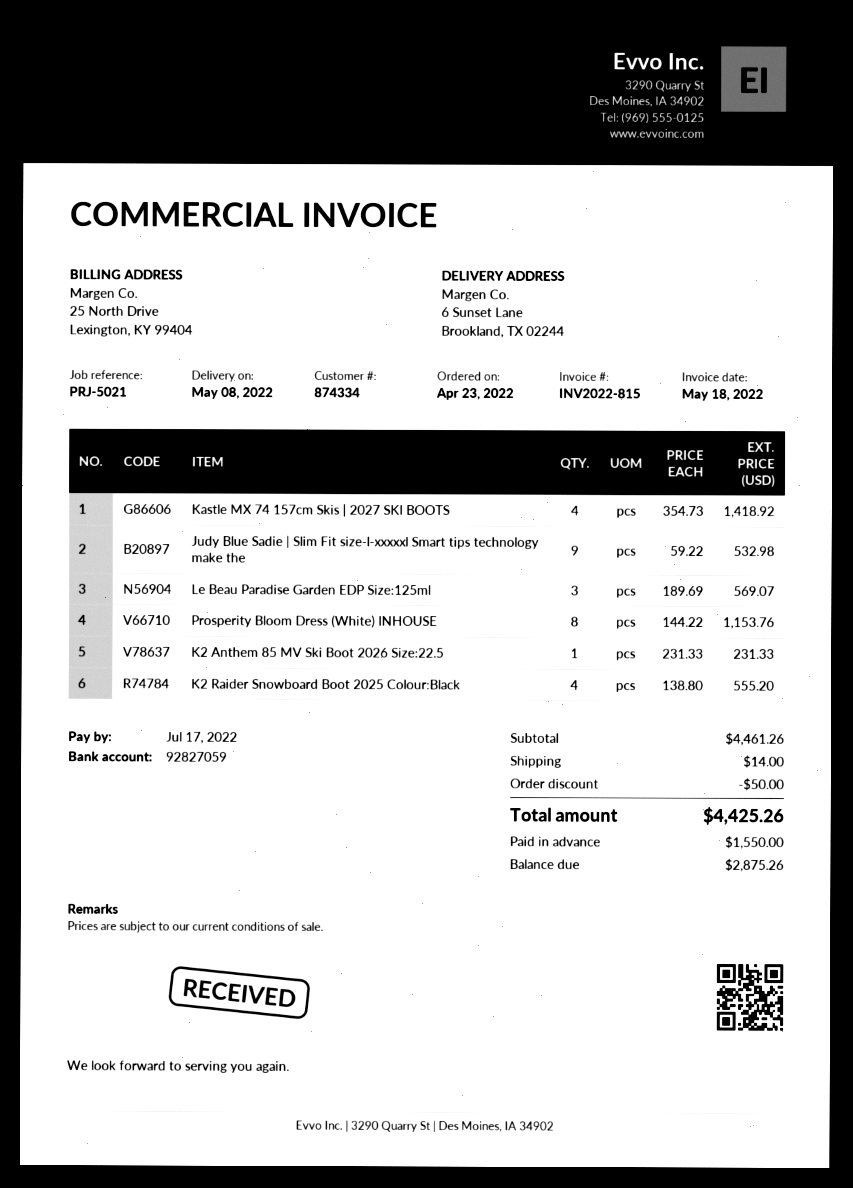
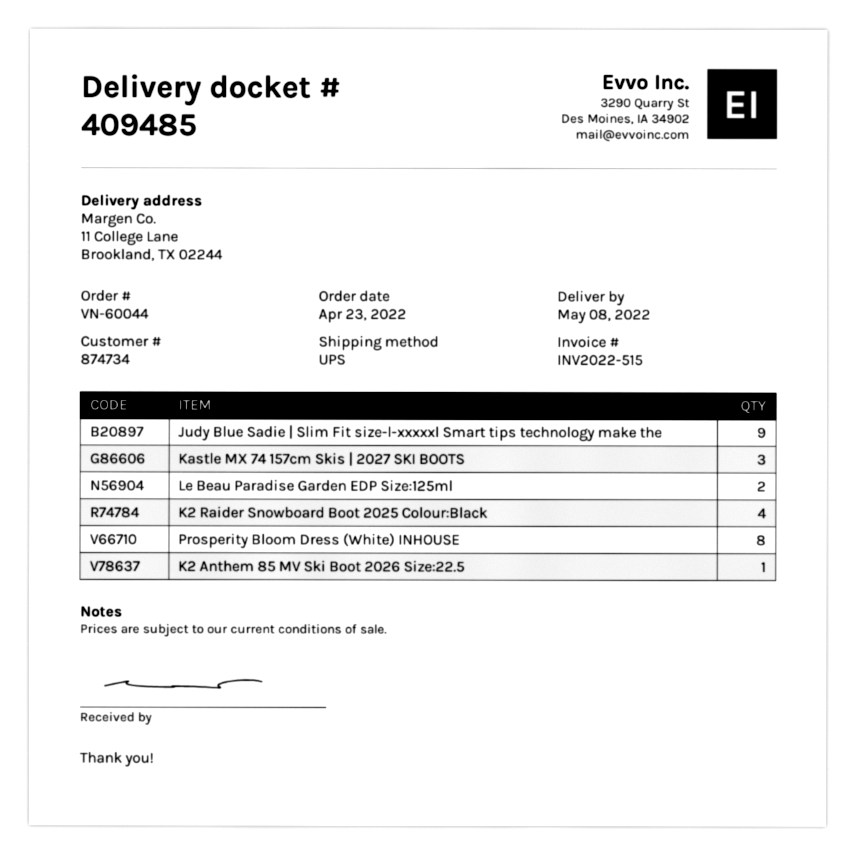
invoice number: INV2022-815 -> INV2022-515
customer number: 874334 -> 874734
ship to: 6 Sunset Lane, Brookland, TX 02244 -> 11 College Lane, Brookland, TX 02244
Kastle MX 74 157cm Skis | 2027 SKI BOOTS: 4 -> 3
Le Beau Paradise Garden EDP Size:125ml: 3 -> 2

